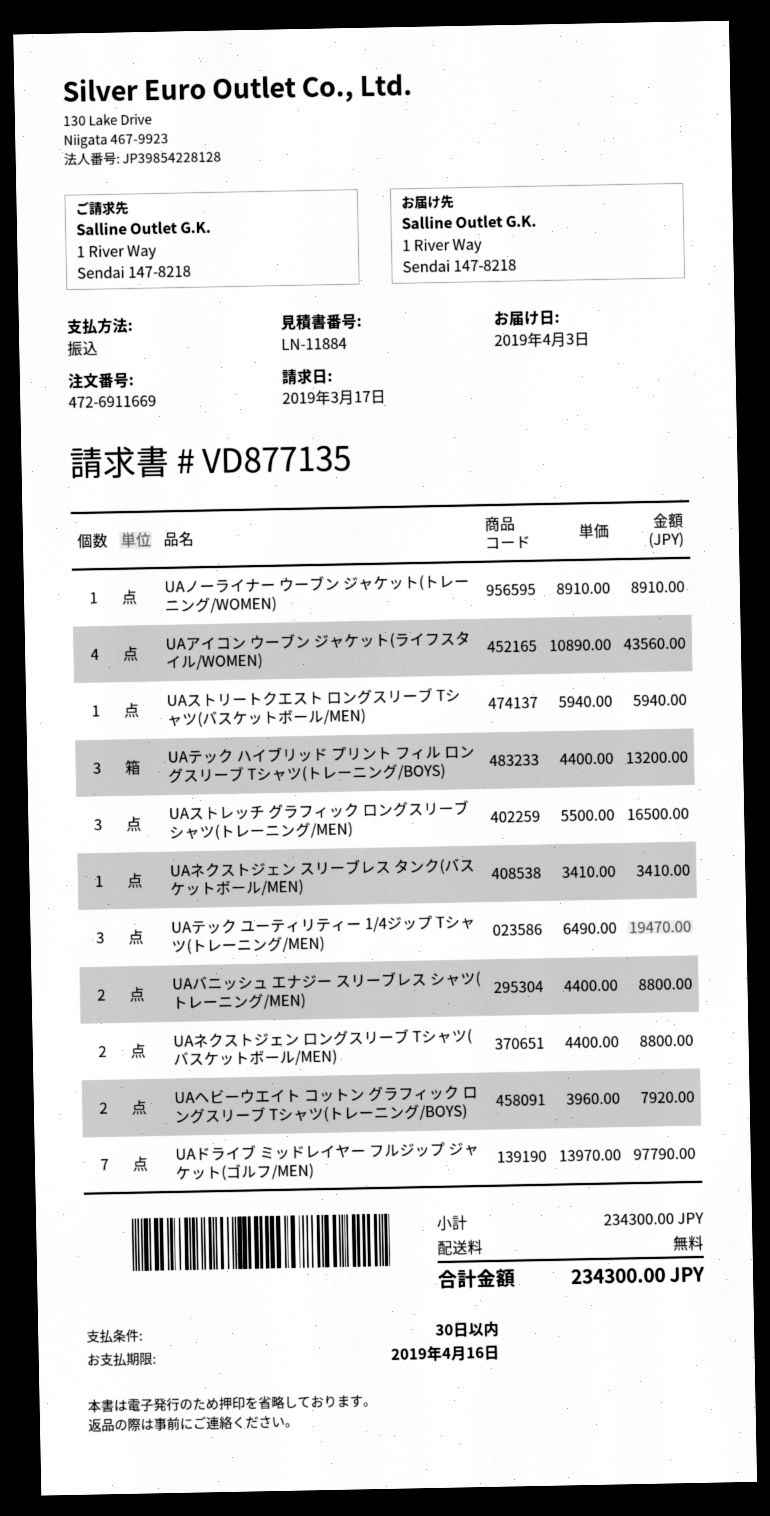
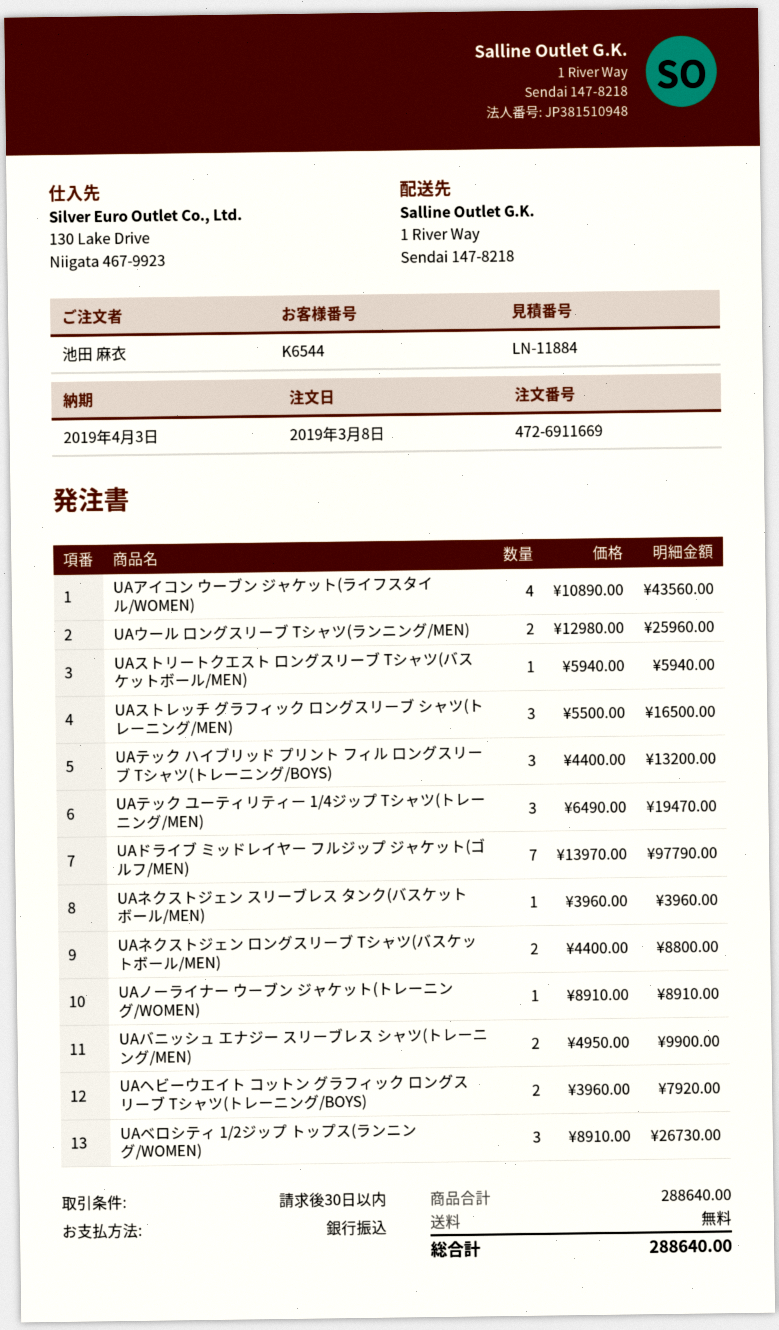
UAネクストジェン スリーブレス タンク(バスケットボール/MEN): 1 x 3410.00 = 3410.00 -> 1 x 3960.00 = 3960.00
UAバニッシュ エナジー スリーブレス シャツ(トレーニング/MEN): 2 x 4400.00 = 8800.00 -> 2 x 4950.00 = 9900.00
UAウール ロングスリーブ Tシャツ(ランニング/MEN): none -> 2 x 12980.00 = 25960.00
UAベロシティ 1/2ジップ トップス(ランニング/WOMEN): none -> 3 x 8910.00 = 26730.00
subtotal: 234300.00 -> 288640.00
total: 234300.00 -> 288640.00

